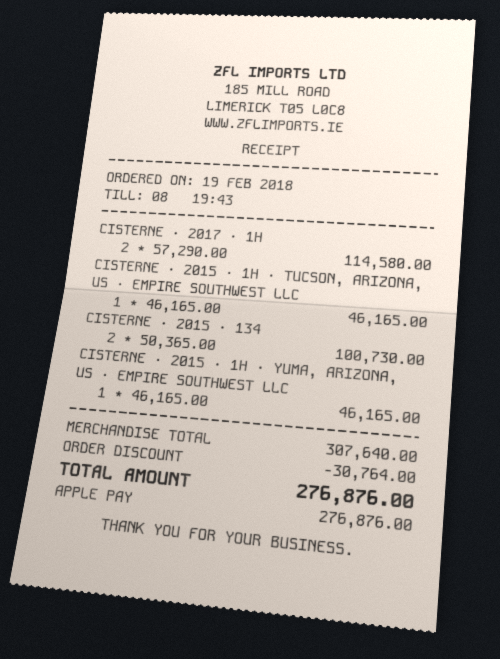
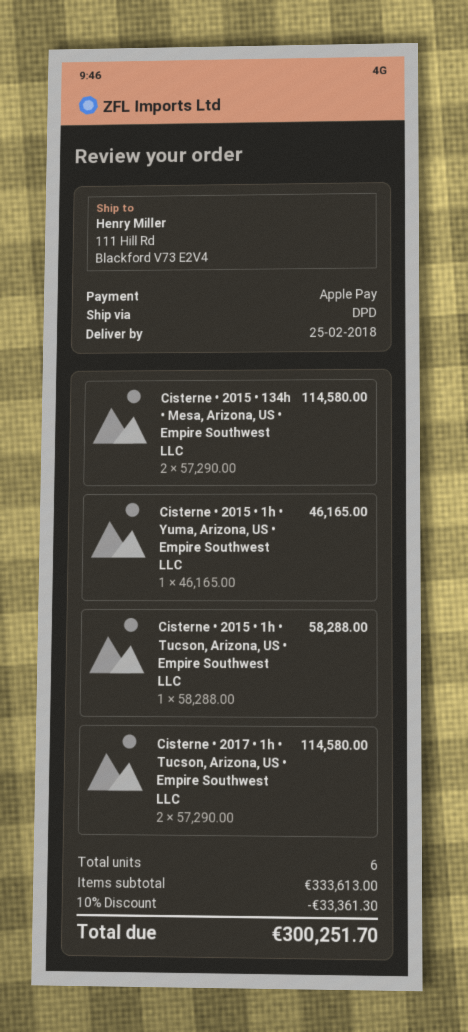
CISTERNE • 2015 • 1H • TUCSON, ARIZONA, US • EMPIRE SOUTHWEST LLC: 1 x 46165.00 = 46165.00 -> 1 x 58288.00 = 58288.00
CISTERNE • 2015 • 134: 2 x 50365.00 = 100730.00 -> 2 x 57290.00 = 114580.00
subtotal: 307640.00 -> 333613.00
discount: 30764.00 -> 33361.30
total: 276876.00 -> 300251.70

